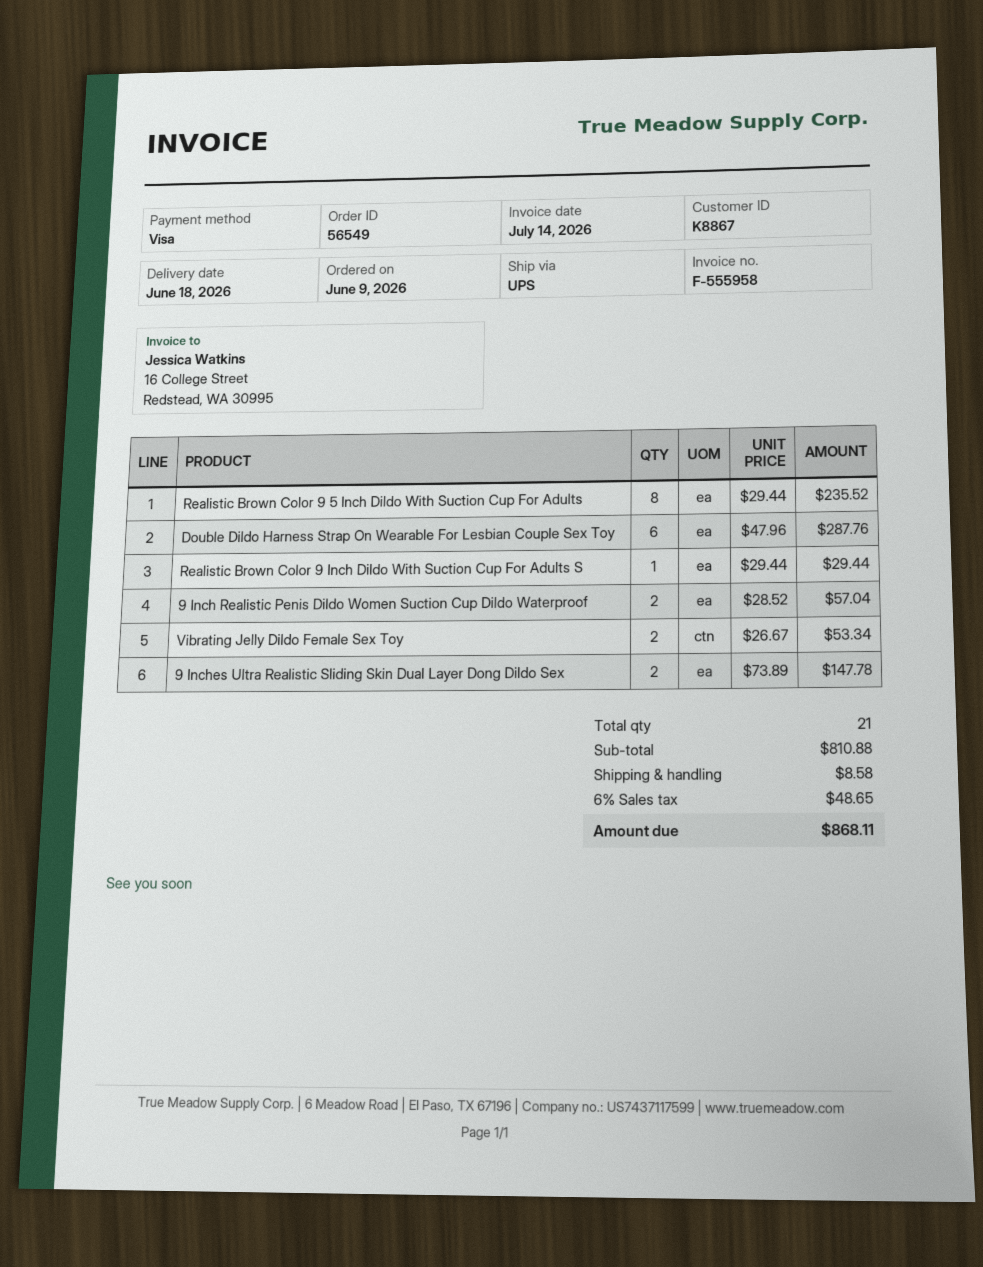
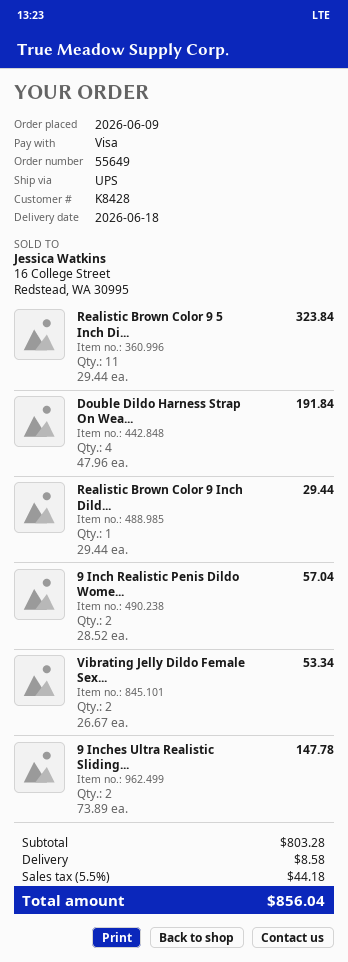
order number: 56549 -> 55649
customer number: K8867 -> K8428
Realistic Brown Color 9 5 Inch Dildo With Suction Cup For Adults: 8 x 29.44 = 235.52 -> 11 x 29.44 = 323.84
Double Dildo Harness Strap On Wearable For Lesbian Couple Sex Toy: 6 x 47.96 = 287.76 -> 4 x 47.96 = 191.84
subtotal: 810.88 -> 803.28
tax: 6% = 48.65 -> 5.5% = 44.18
total: 868.11 -> 856.04

